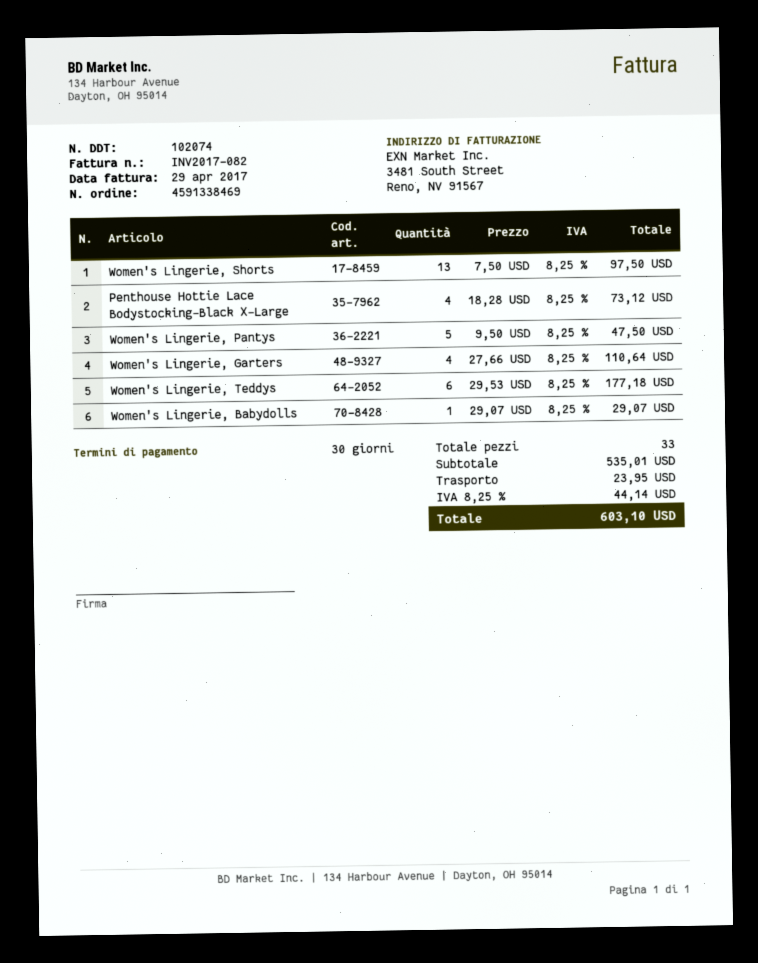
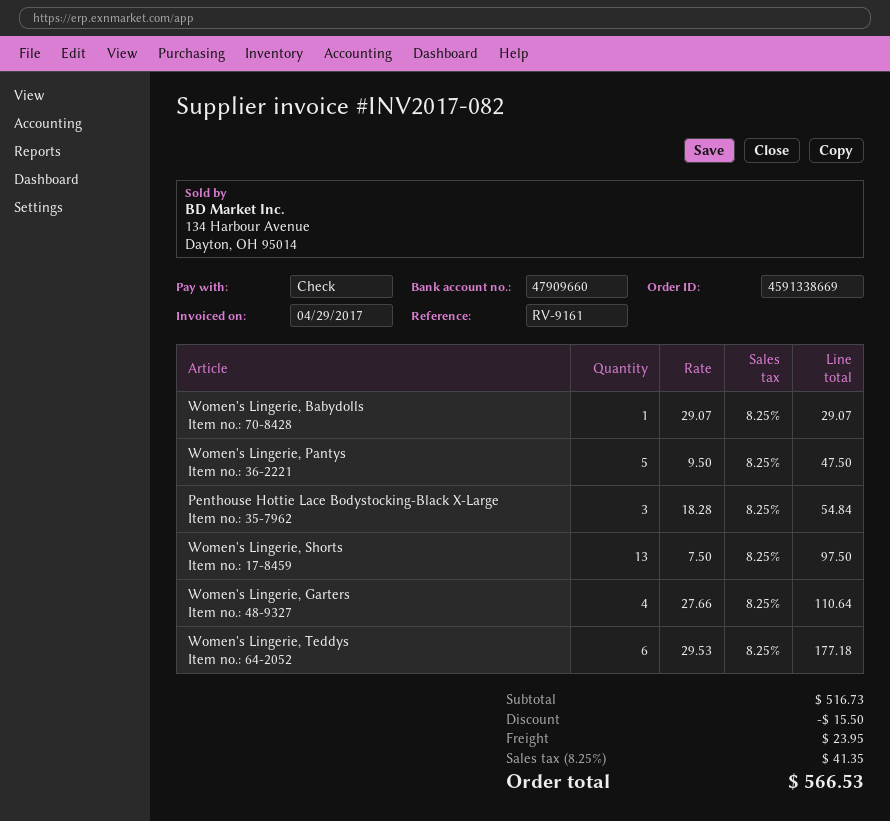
order number: 4591338469 -> 4591338669
Penthouse Hottie Lace Bodystocking-Black X-Large: 4 x 18.28 = 73.12 -> 3 x 18.28 = 54.84
subtotal: 535.01 -> 516.73
discount: none -> 15.50
tax: 8.25% = 44.14 -> 8.25% = 41.35
total: 603.10 -> 566.53

